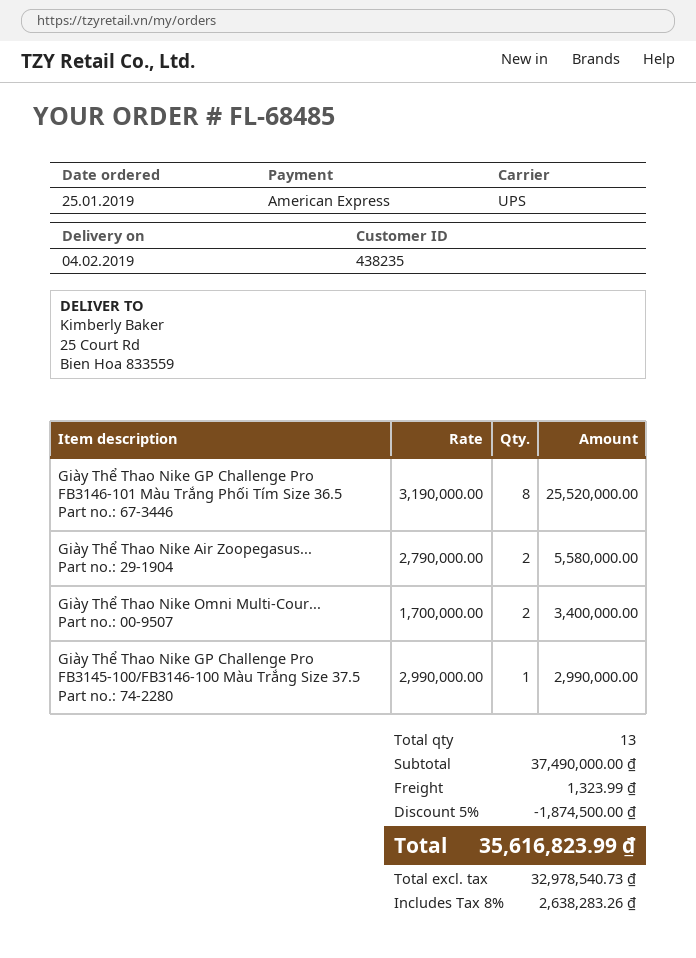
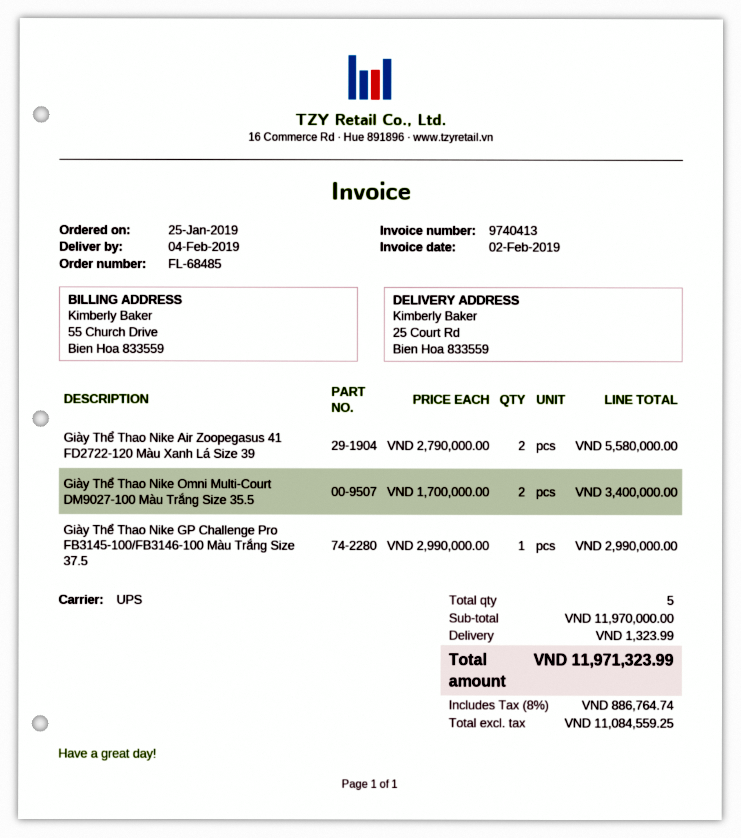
Giày Thể Thao Nike GP Challenge Pro FB3146-101 Màu Trắng Phối Tím Size 36.5: 8 x 3190000.00 = 25520000.00 -> none
total quantity: 13 -> 5
subtotal: 37490000.00 -> 11970000.00
discount: 5% = 1874500.00 -> none
net: 32978540.73 -> 11084559.25
tax: 8% = 2638283.26 -> 8% = 886764.74
total: 35616823.99 -> 11971323.99

